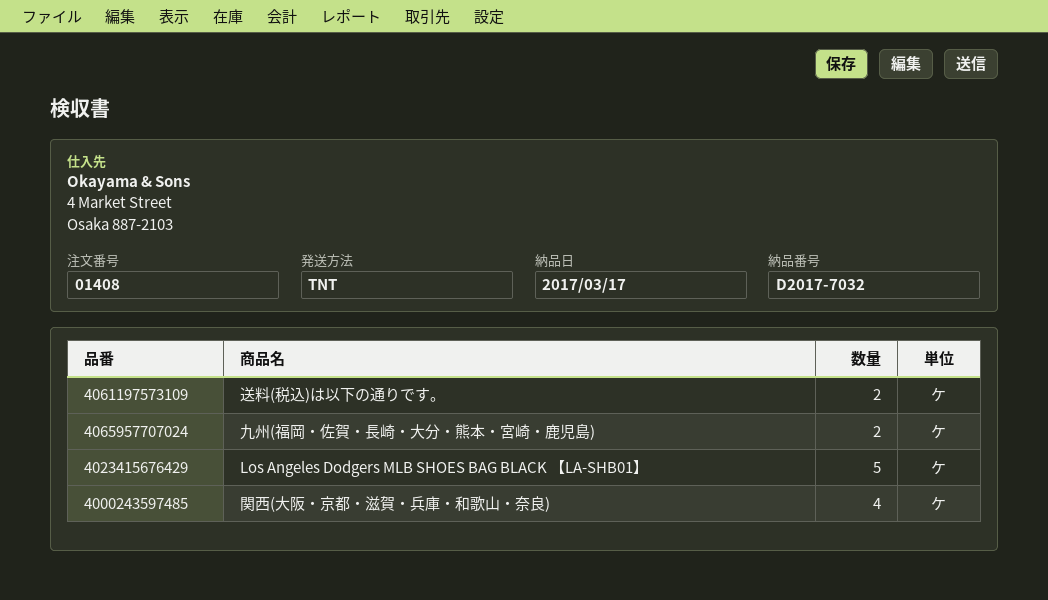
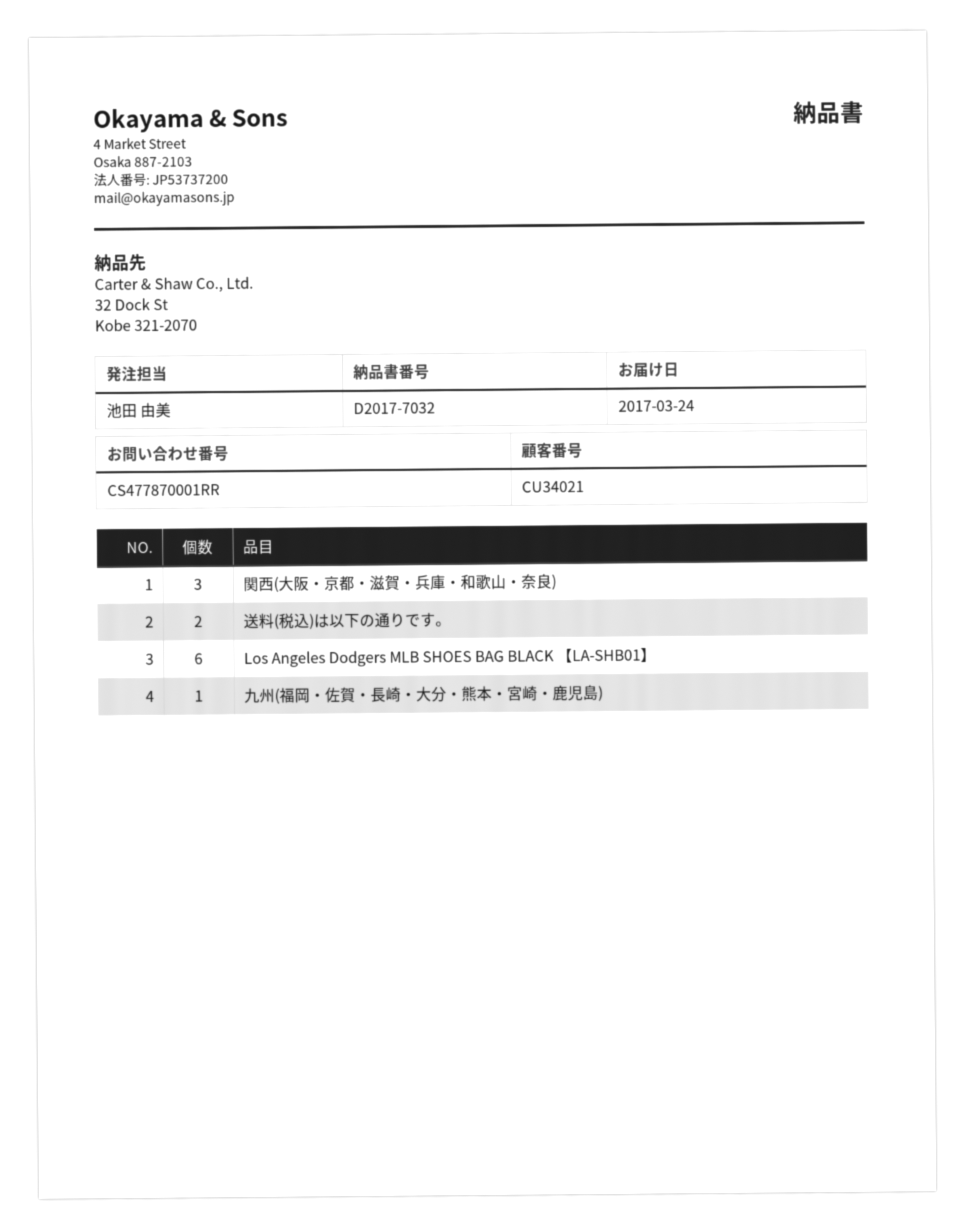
delivery date: 2017-03-17 -> 2017-03-24
九州(福岡・佐賀・長崎・大分・熊本・宮崎・鹿児島): 2 -> 1
Los Angeles Dodgers MLB SHOES BAG BLACK 【LA-SHB01】: 5 -> 6
関西(大阪・京都・滋賀・兵庫・和歌山・奈良): 4 -> 3

